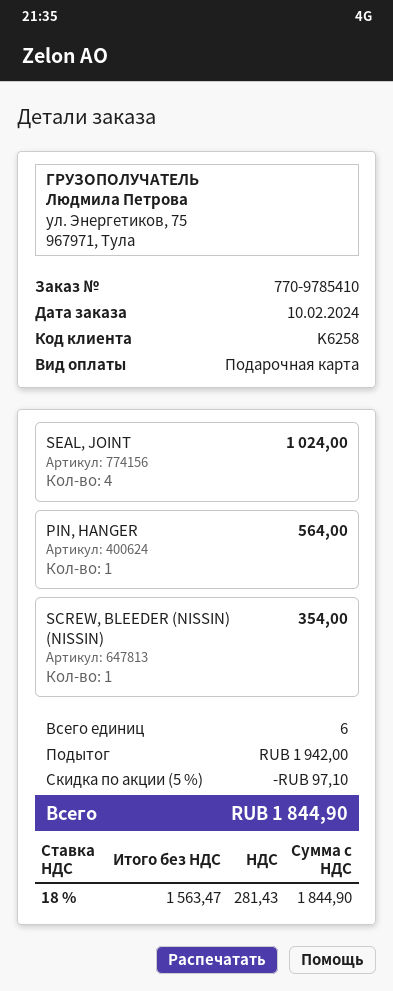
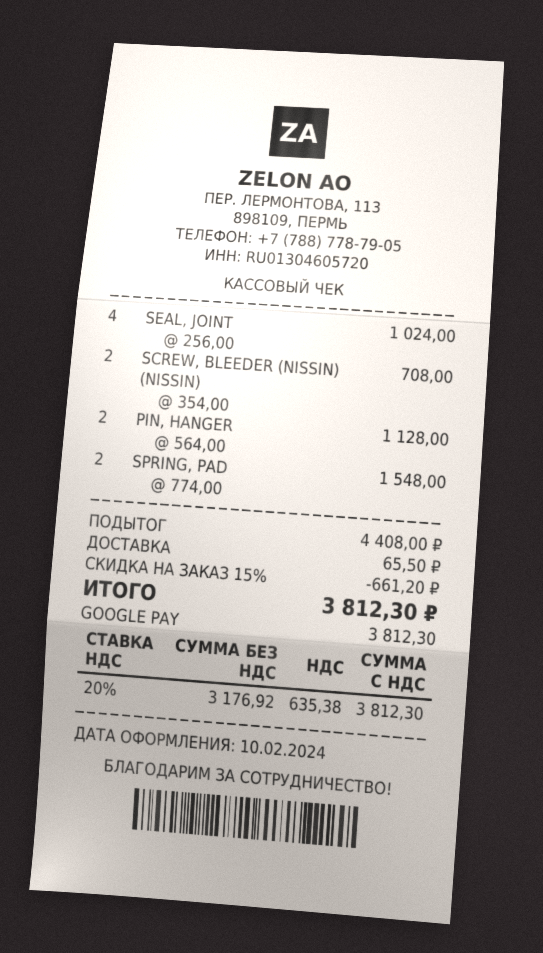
payment method: gift card -> Google Pay
PIN, HANGER: 1 for 564.00 -> 2 for 1128.00
SCREW, BLEEDER (NISSIN) (NISSIN): 1 for 354.00 -> 2 for 708.00
SPRING, PAD: none -> 2 for 1548.00
subtotal: 1942.00 -> 4408.00
discount: 5% = 97.10 -> 15% = 661.20
shipping: none -> 65.50
net: 1563.47 -> 3176.92
tax: 18% = 281.43 -> 20% = 635.38
total: 1844.90 -> 3812.30

